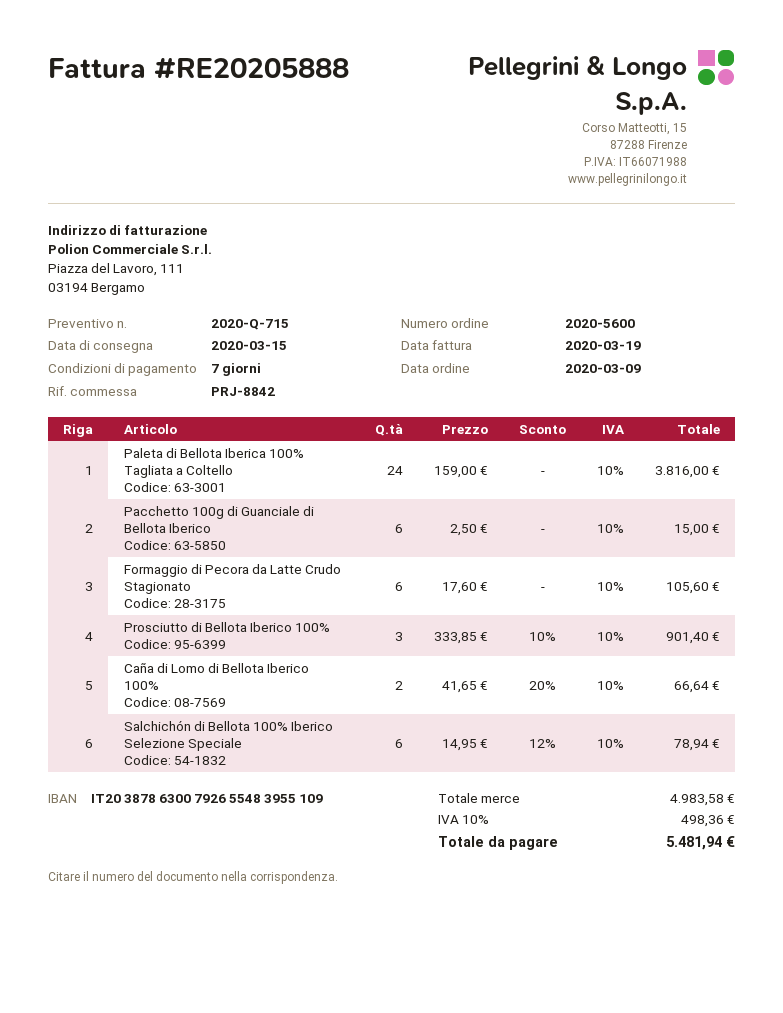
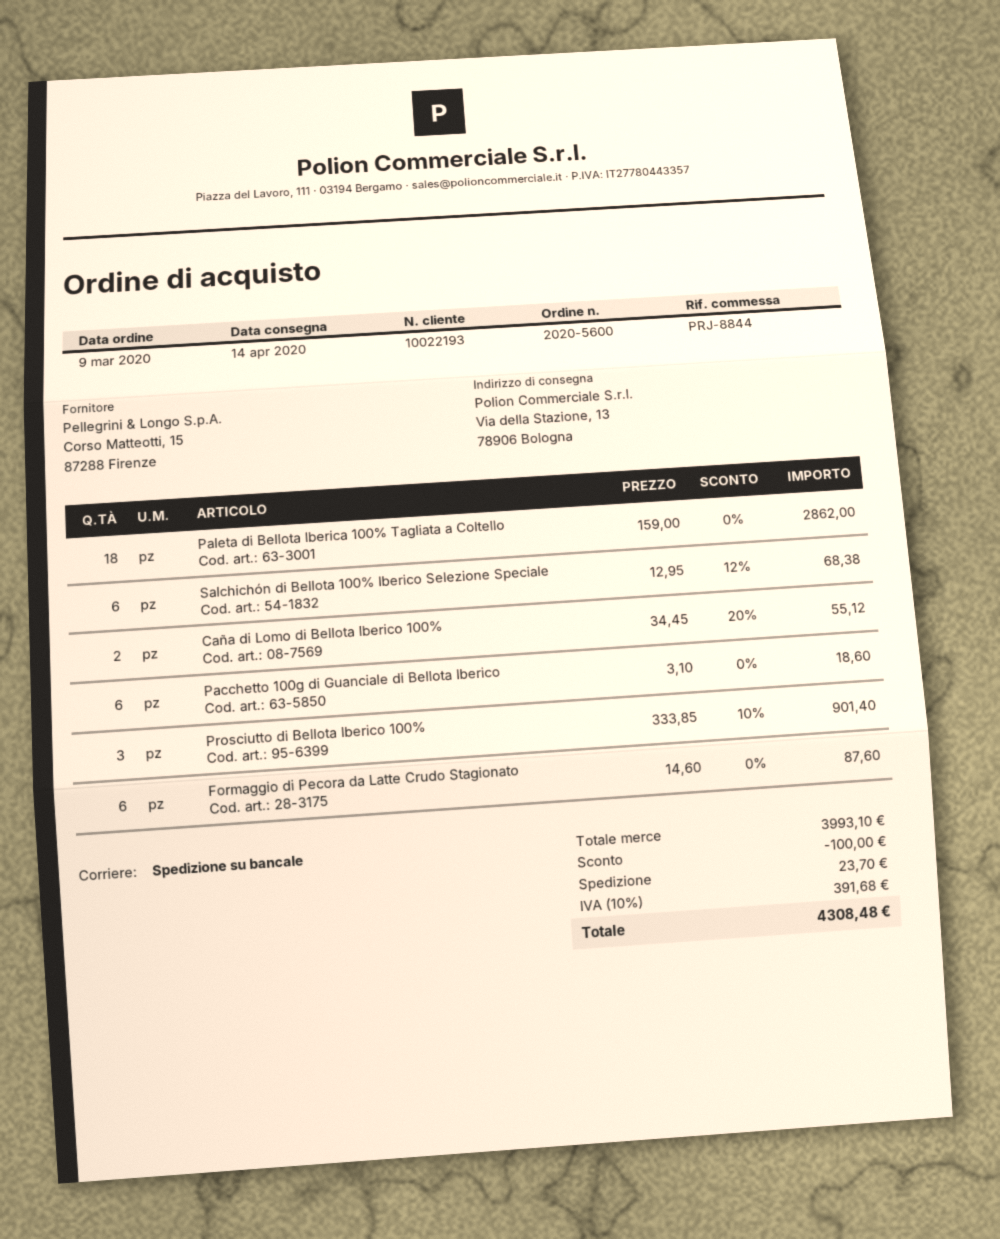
delivery date: 2020-03-15 -> 2020-04-14
reference: PRJ-8842 -> PRJ-8844
Paleta di Bellota Iberica 100% Tagliata a Coltello: 24 x 159.00 = 3816.00 -> 18 x 159.00 = 2862.00
Pacchetto 100g di Guanciale di Bellota Iberico: 6 x 2.50 = 15.00 -> 6 x 3.10 = 18.60
Formaggio di Pecora da Latte Crudo Stagionato: 6 x 17.60 = 105.60 -> 6 x 14.60 = 87.60
Caña di Lomo di Bellota Iberico 100%: 2 x 41.65 - 20% = 66.64 -> 2 x 34.45 - 20% = 55.12
Salchichón di Bellota 100% Iberico Selezione Speciale: 6 x 14.95 - 12% = 78.94 -> 6 x 12.95 - 12% = 68.38
subtotal: 4983.58 -> 3993.10
discount: none -> 100.00
shipping: none -> 23.70
tax: 10% = 498.36 -> 10% = 391.68
total: 5481.94 -> 4308.48

